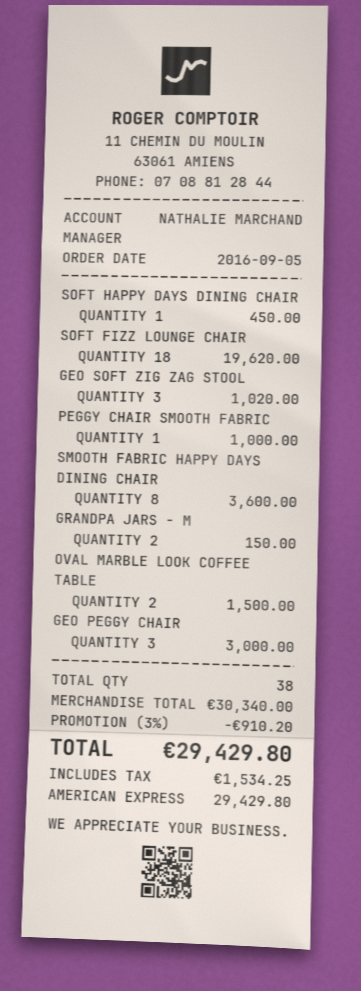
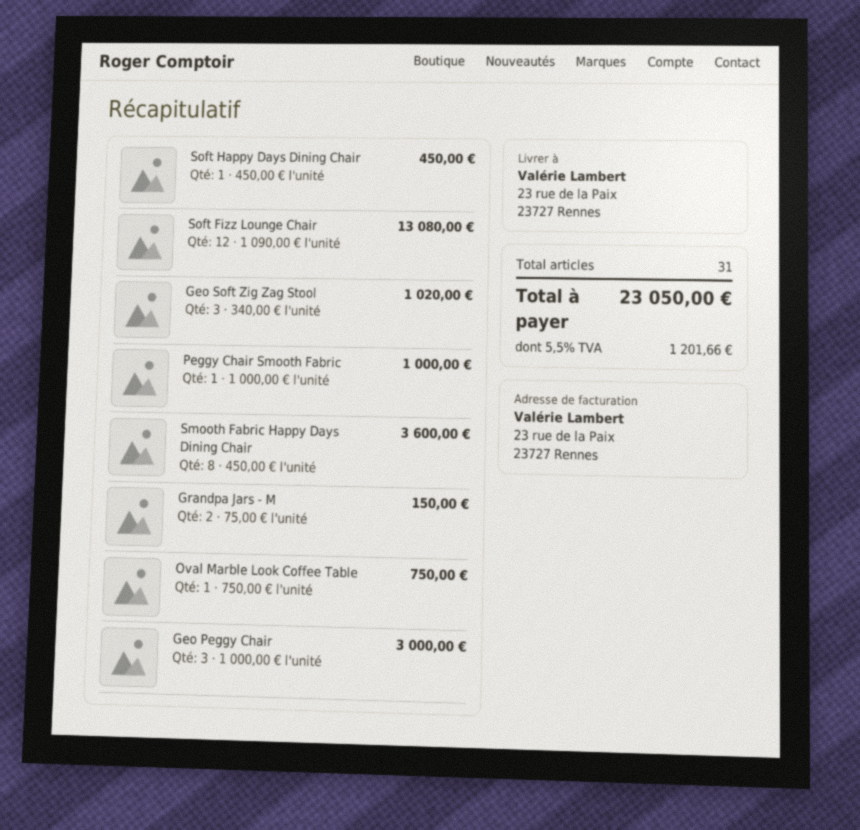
SOFT FIZZ LOUNGE CHAIR: 18 for 19620.00 -> 12 for 13080.00
OVAL MARBLE LOOK COFFEE TABLE: 2 for 1500.00 -> 1 for 750.00
total quantity: 38 -> 31
discount: 3% = 910.20 -> none
tax: 1534.25 -> 1201.66
total: 29429.80 -> 23050.00

